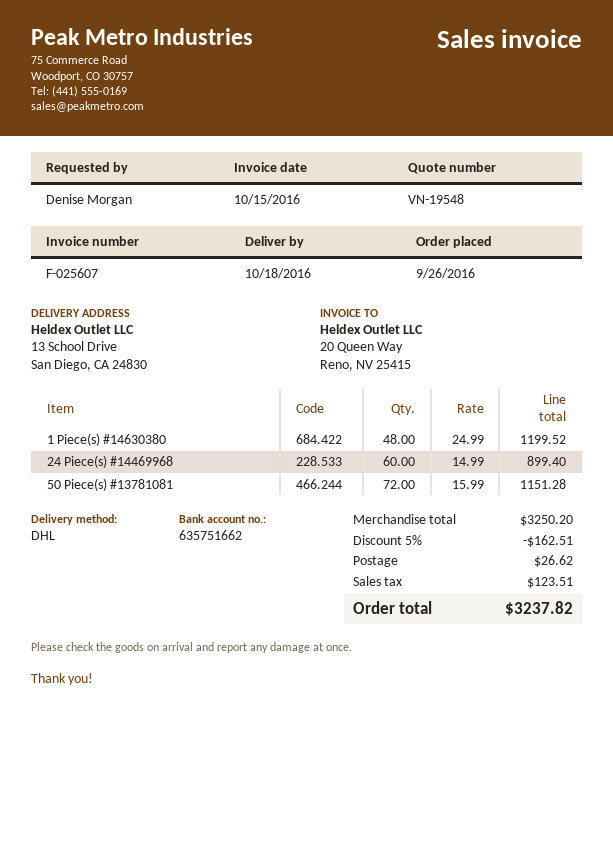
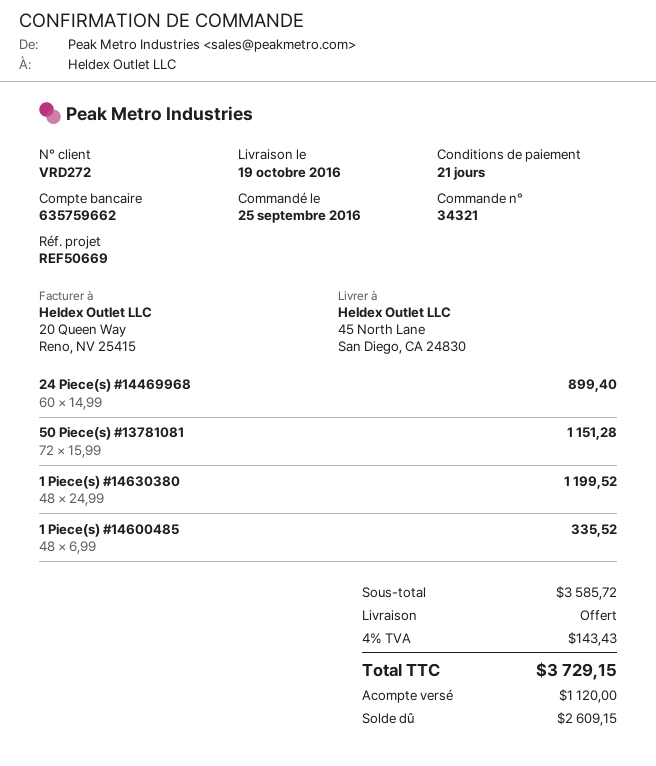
order date: 2016-09-26 -> 2016-09-25
delivery date: 2016-10-18 -> 2016-10-19
bank account: 635751662 -> 635759662
ship to: 13 School Drive, San Diego, CA 24830 -> 45 North Lane, San Diego, CA 24830
1 Piece(s) #14600485: none -> 48 x 6.99 = 335.52
subtotal: 3250.20 -> 3585.72
discount: 5% = 162.51 -> none
shipping: 26.62 -> 0.00
tax: 123.51 -> 143.43
total: 3237.82 -> 3729.15

